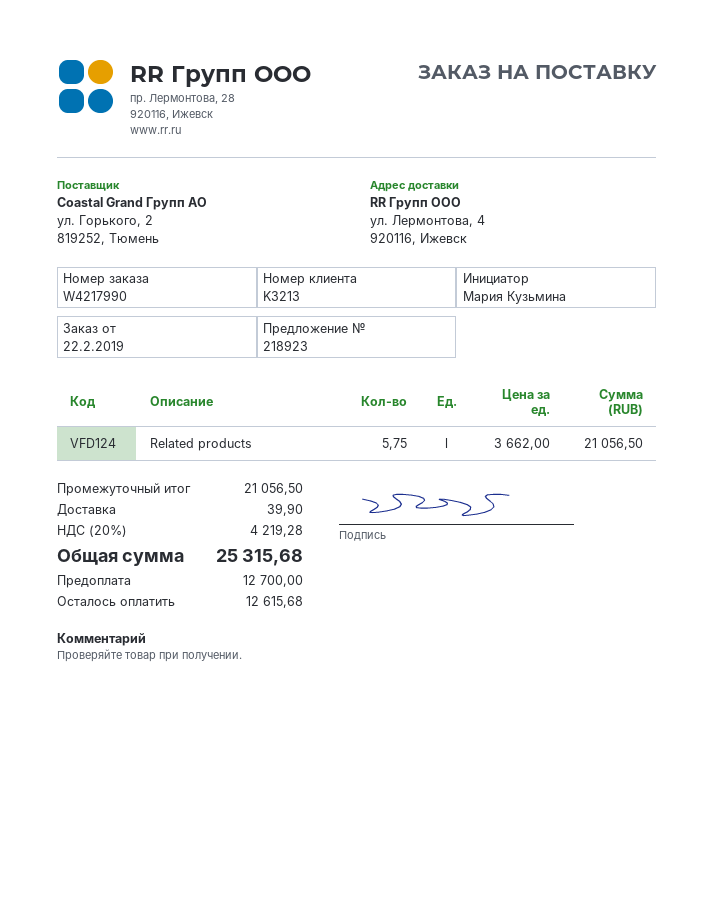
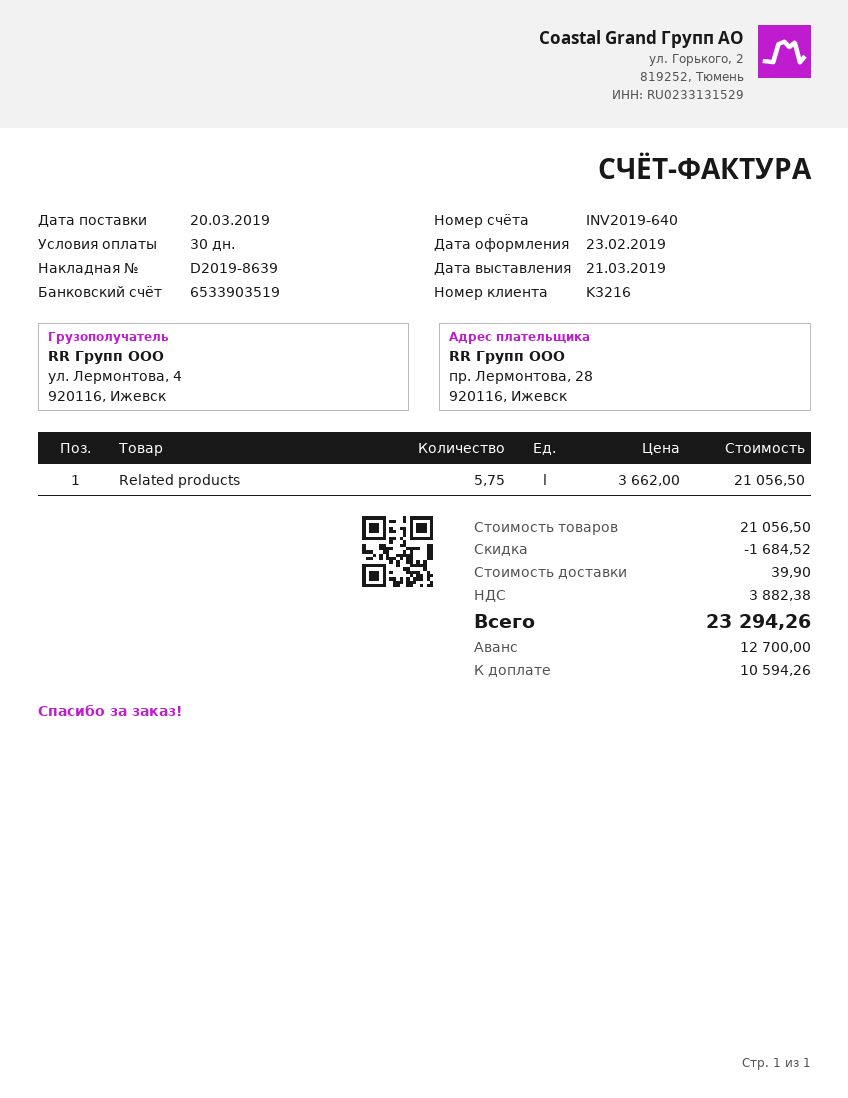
order date: 2019-02-22 -> 2019-02-23
customer number: K3213 -> K3216
discount: none -> 1684.52
tax: 4219.28 -> 3882.38
total: 25315.68 -> 23294.26
balance: 12615.68 -> 10594.26

